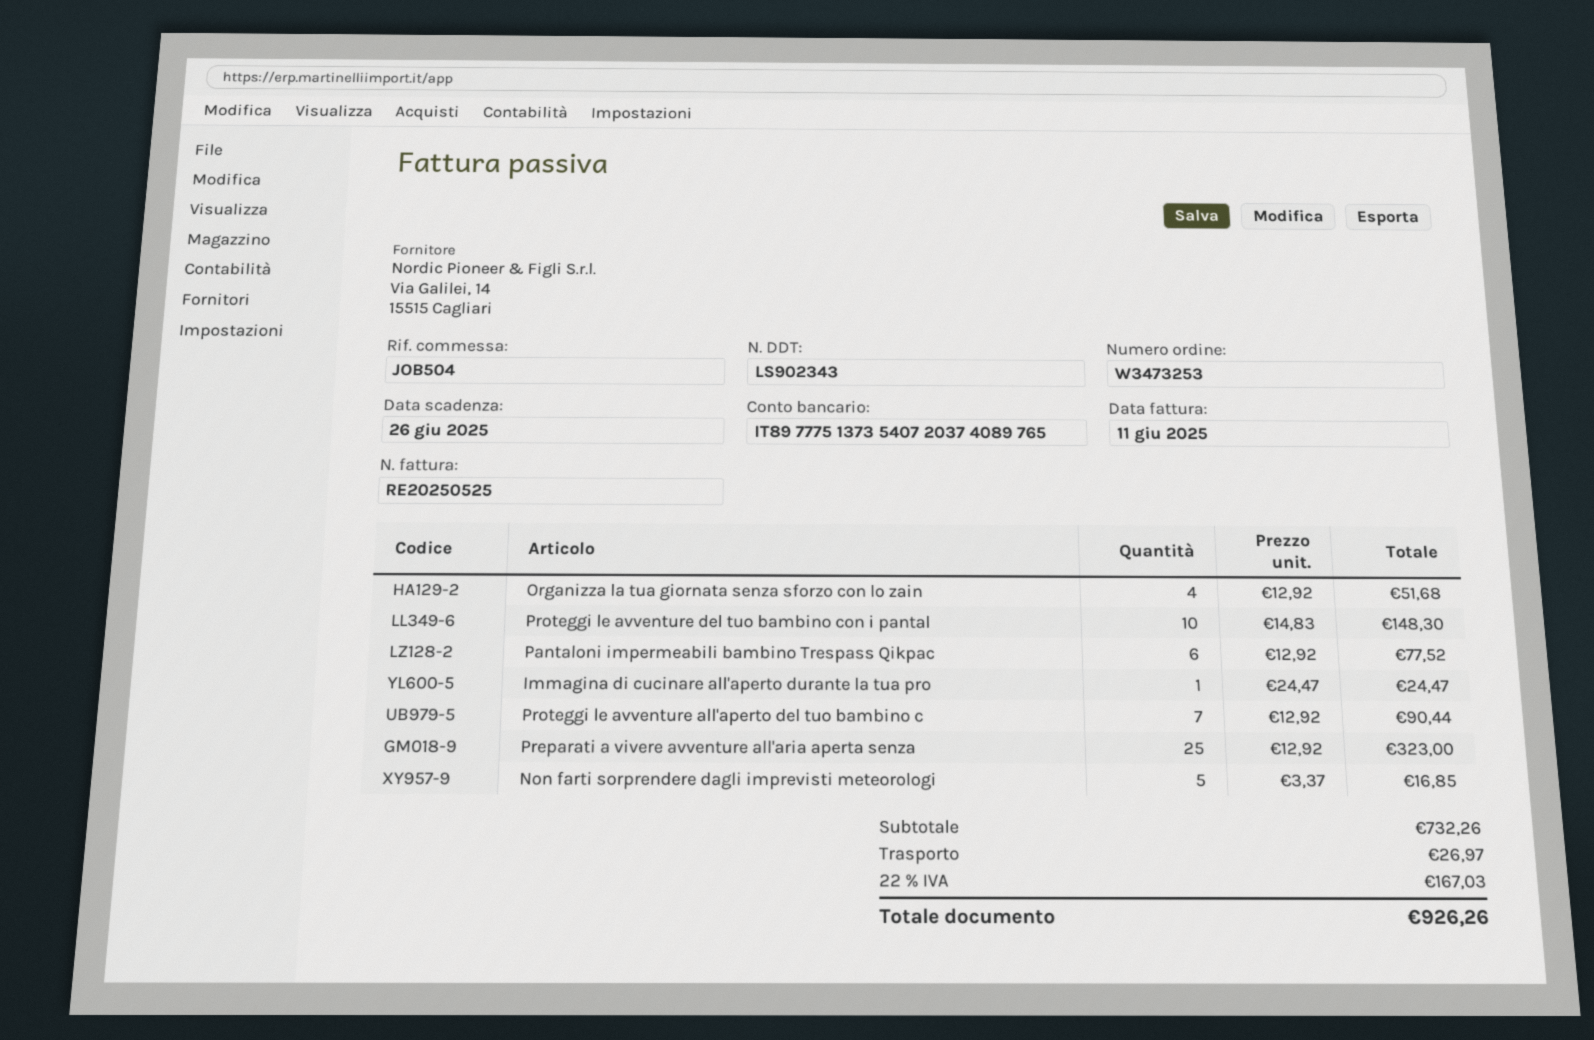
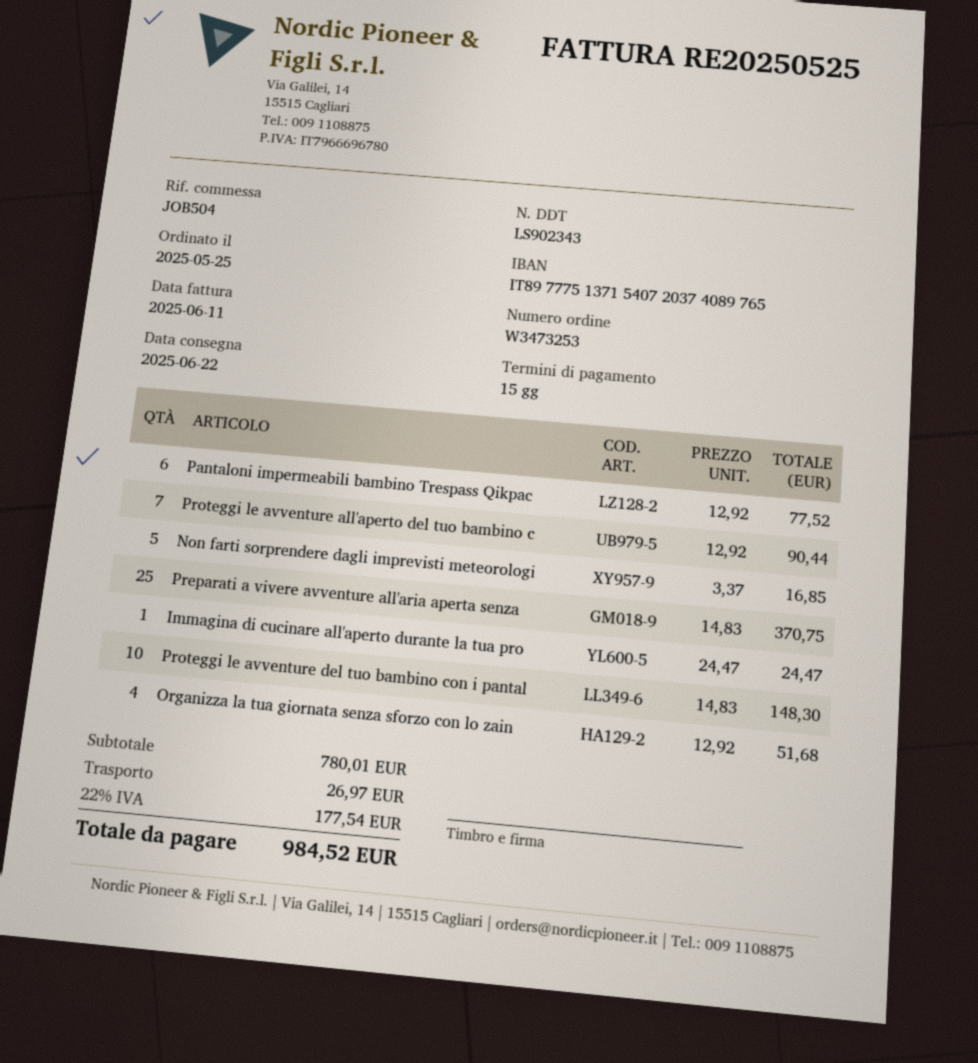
bank account: IT8977751373540720374089765 -> IT8977751371540720374089765
Preparati a vivere avventure all'aria aperta senza: 25 x 12.92 = 323.00 -> 25 x 14.83 = 370.75
subtotal: 732.26 -> 780.01
tax: 22% = 167.03 -> 22% = 177.54
total: 926.26 -> 984.52

